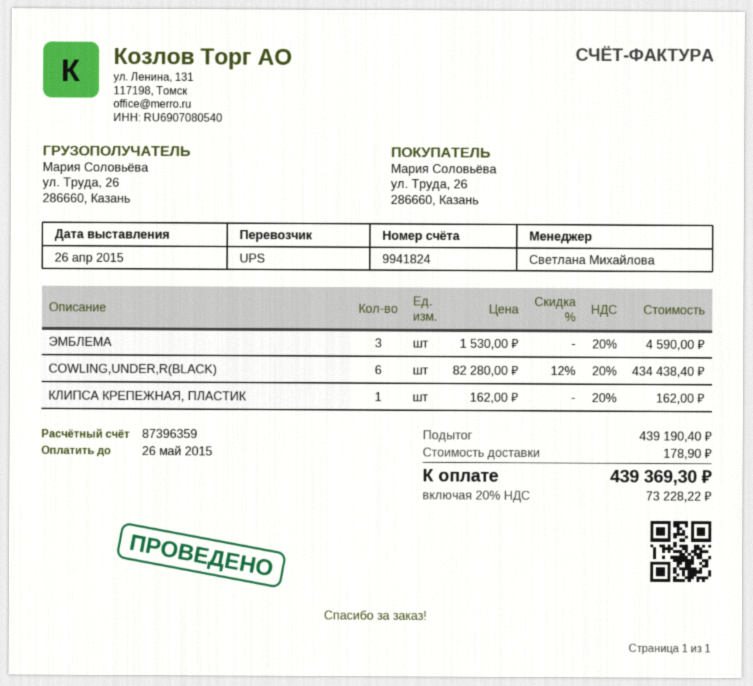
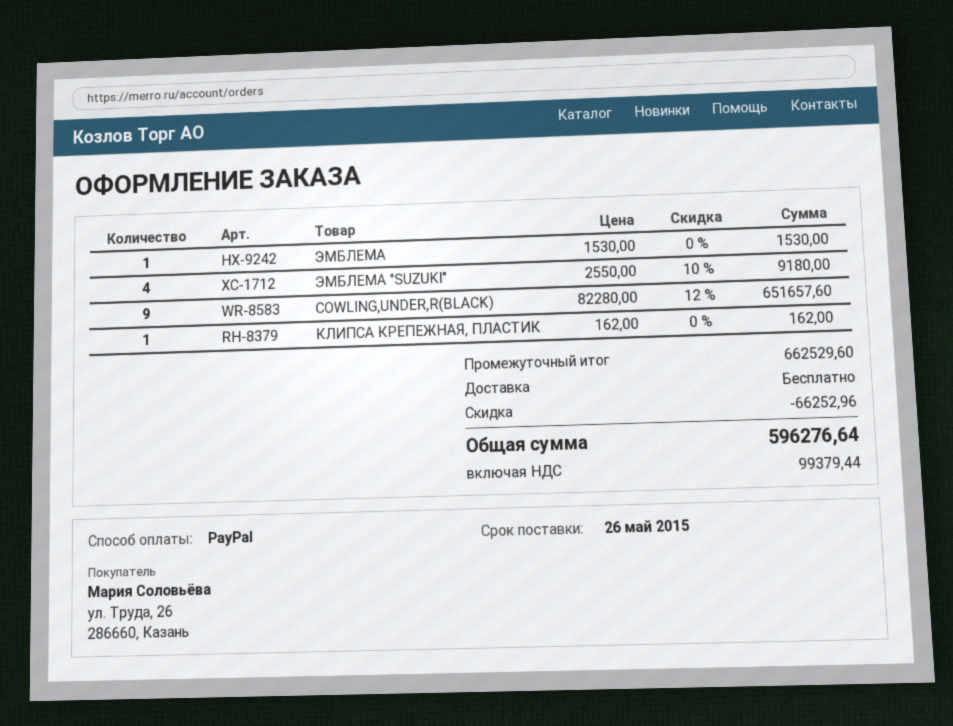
ЭМБЛЕМА: 3 x 1530.00 = 4590.00 -> 1 x 1530.00 = 1530.00
COWLING,UNDER,R(BLACK): 6 x 82280.00 - 12% = 434438.40 -> 9 x 82280.00 - 12% = 651657.60
ЭМБЛЕМА "SUZUKI": none -> 4 x 2550.00 - 10% = 9180.00
subtotal: 439190.40 -> 662529.60
discount: none -> 66252.96
shipping: 178.90 -> 0.00
tax: 73228.22 -> 99379.44
total: 439369.30 -> 596276.64

